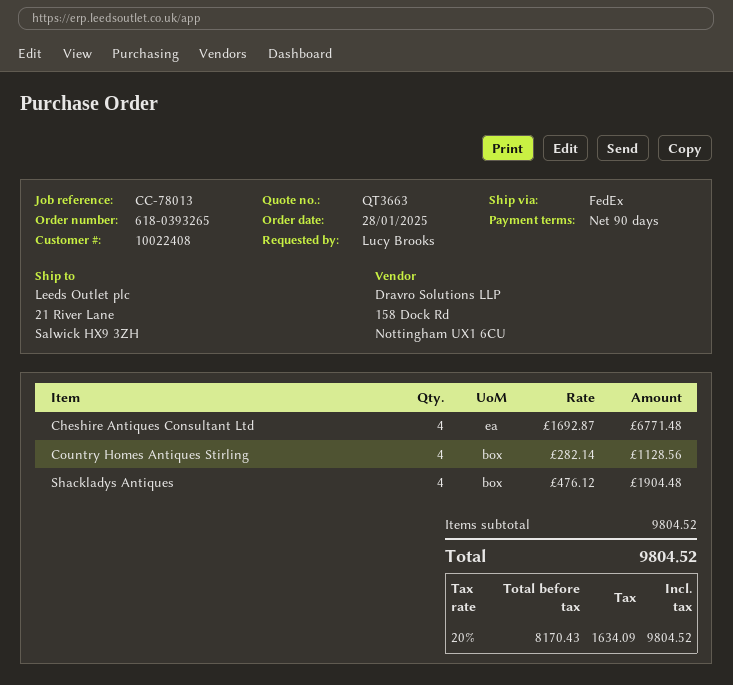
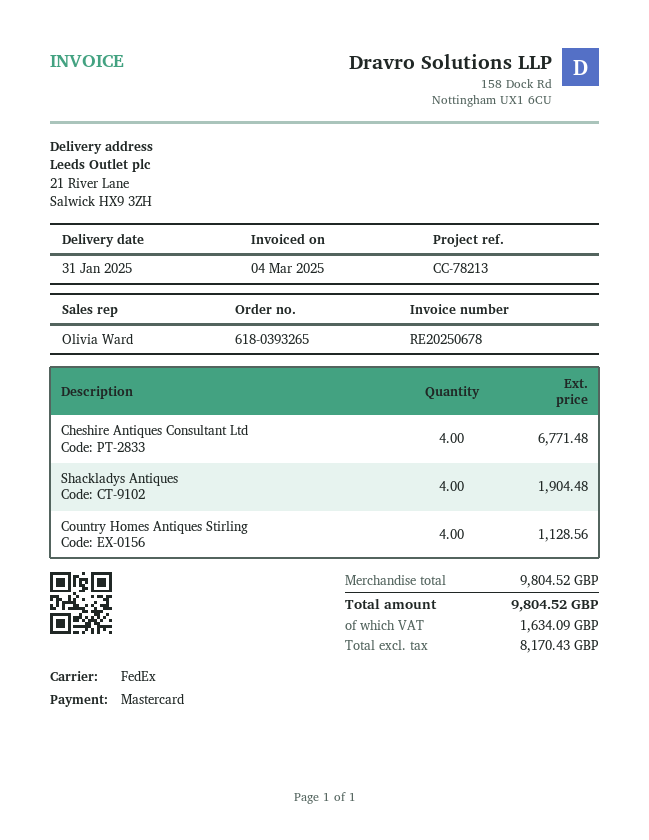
reference: CC-78013 -> CC-78213

